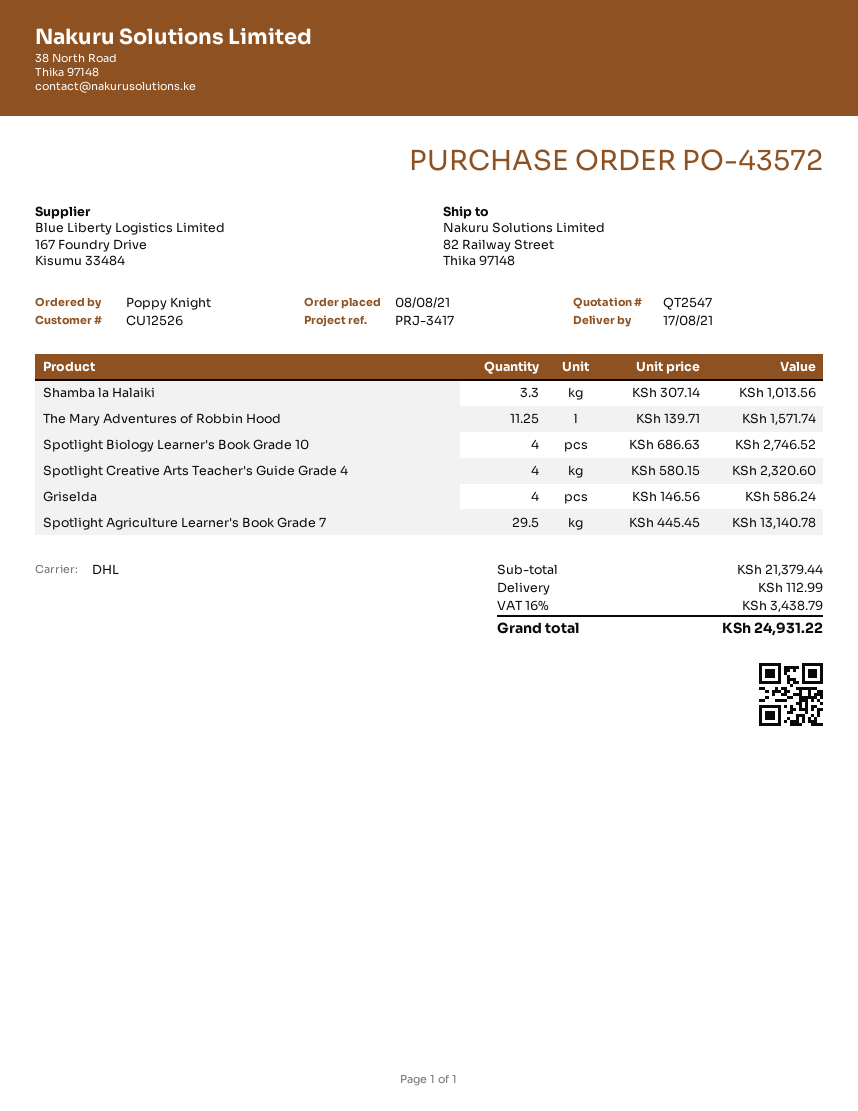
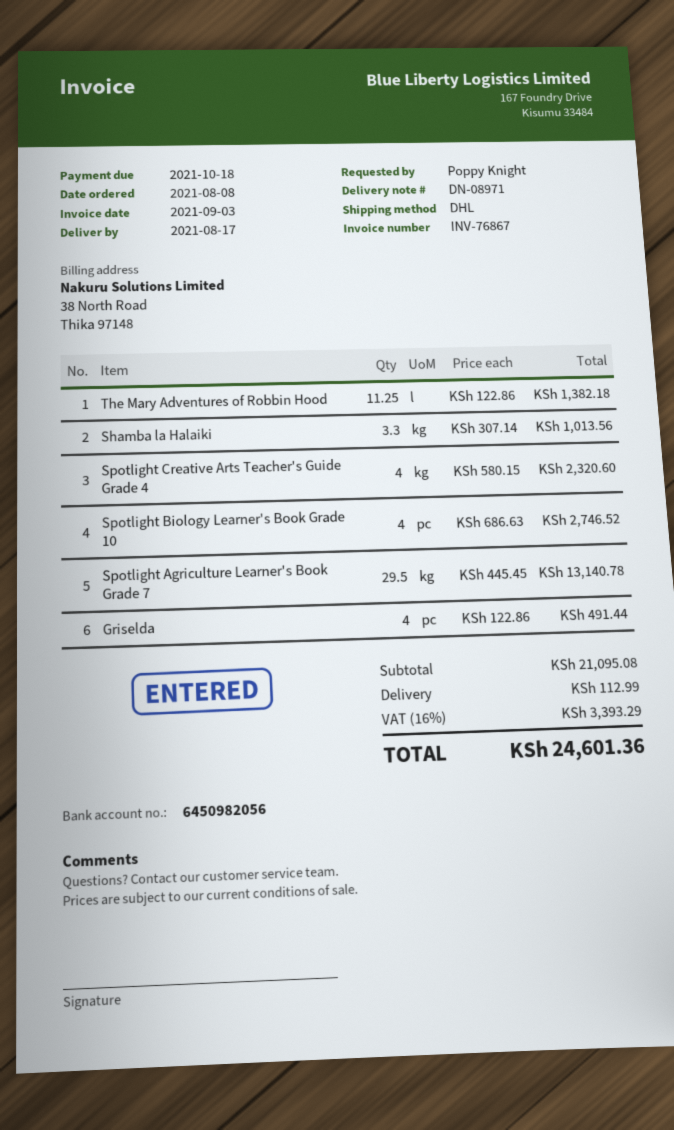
The Mary Adventures of Robbin Hood: 11.25 x 139.71 = 1571.74 -> 11.25 x 122.86 = 1382.18
Griselda: 4 x 146.56 = 586.24 -> 4 x 122.86 = 491.44
subtotal: 21379.44 -> 21095.08
tax: 16% = 3438.79 -> 16% = 3393.29
total: 24931.22 -> 24601.36

